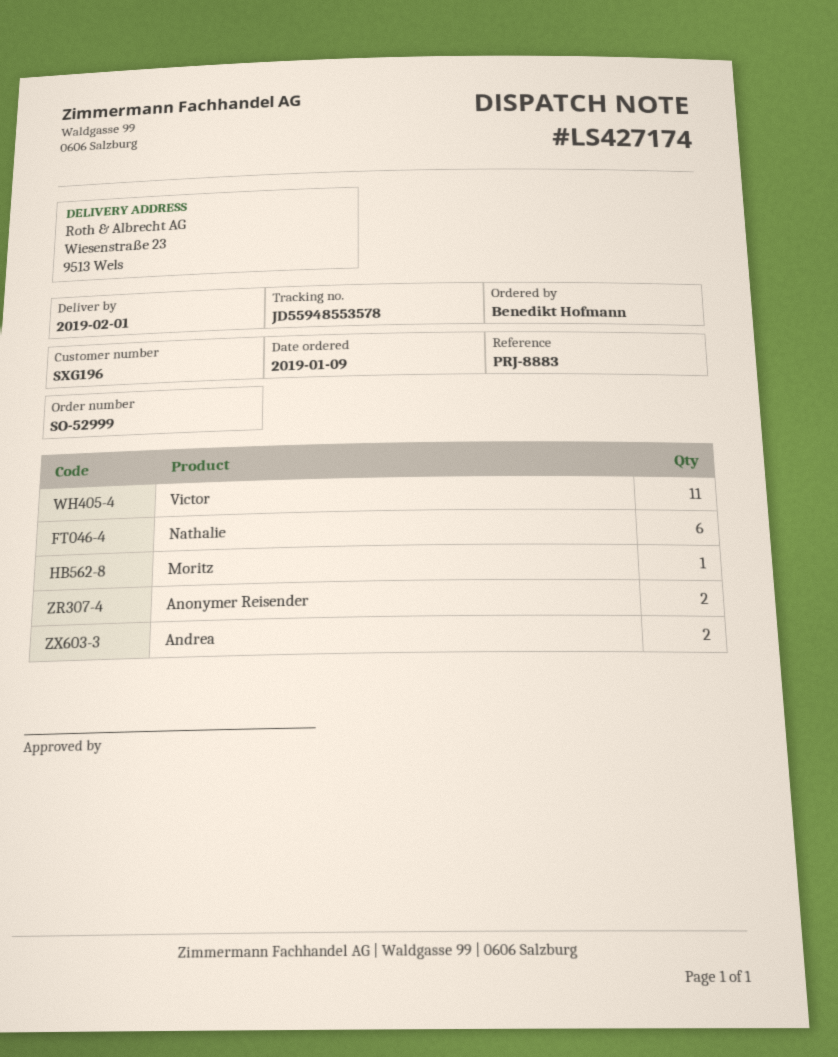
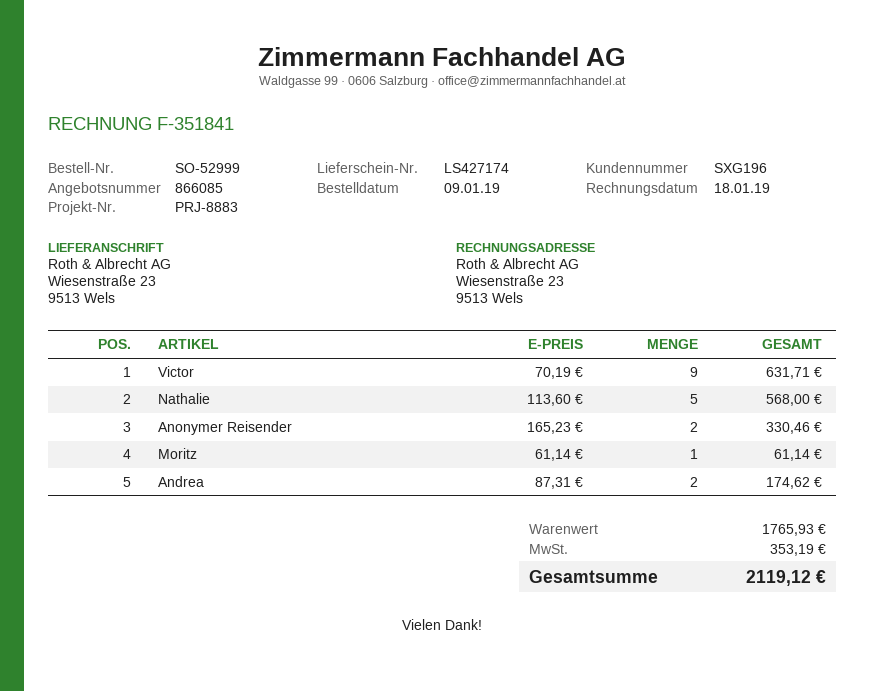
Victor: 11 -> 9
Nathalie: 6 -> 5

